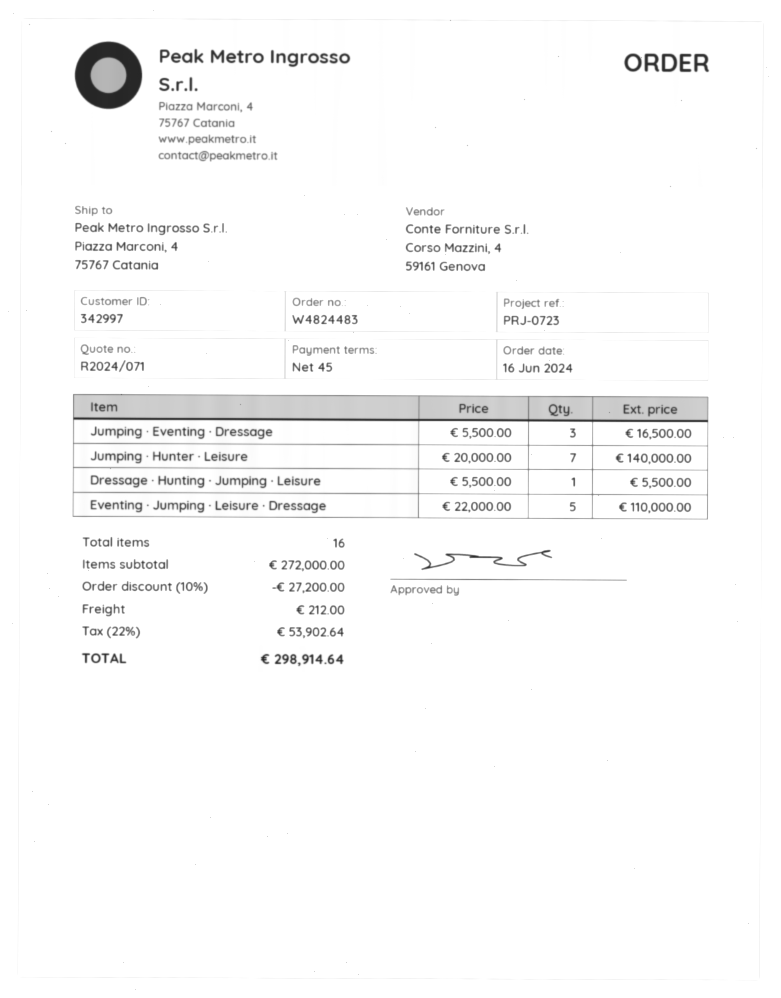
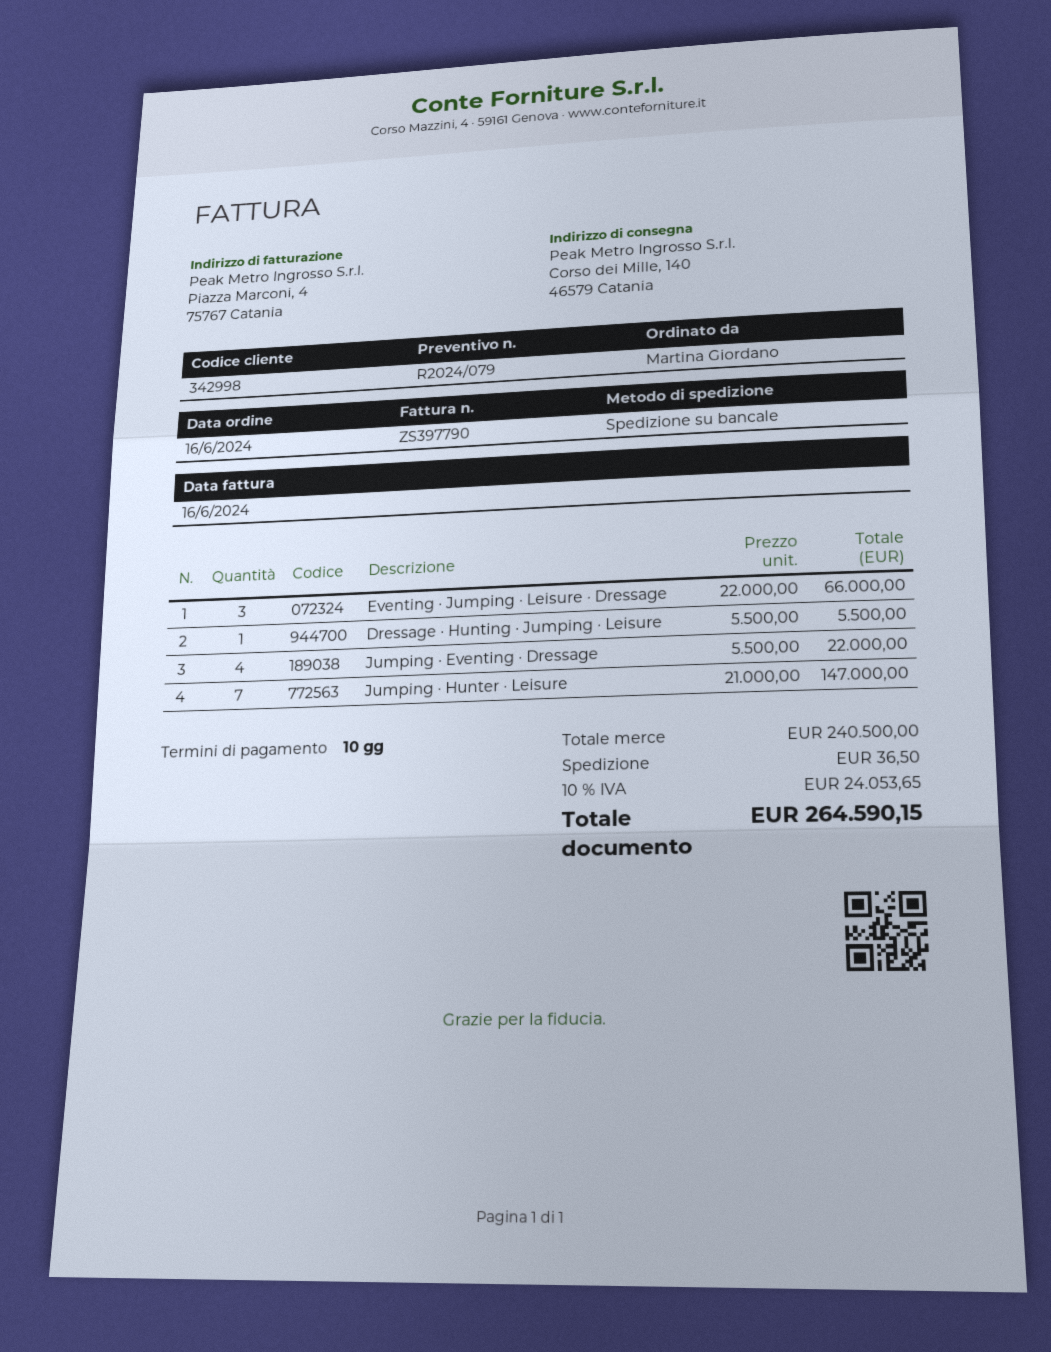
quote number: R2024/071 -> R2024/079
payment terms: 45 days -> 10 days
customer number: 342997 -> 342998
ship to: Piazza Marconi, 4, 75767 Catania -> Corso dei Mille, 140, 46579 Catania
Jumping · Eventing · Dressage: 3 x 5500.00 = 16500.00 -> 4 x 5500.00 = 22000.00
Jumping · Hunter · Leisure: 7 x 20000.00 = 140000.00 -> 7 x 21000.00 = 147000.00
Eventing · Jumping · Leisure · Dressage: 5 x 22000.00 = 110000.00 -> 3 x 22000.00 = 66000.00
subtotal: 272000.00 -> 240500.00
discount: 10% = 27200.00 -> none
shipping: 212.00 -> 36.50
tax: 22% = 53902.64 -> 10% = 24053.65
total: 298914.64 -> 264590.15

